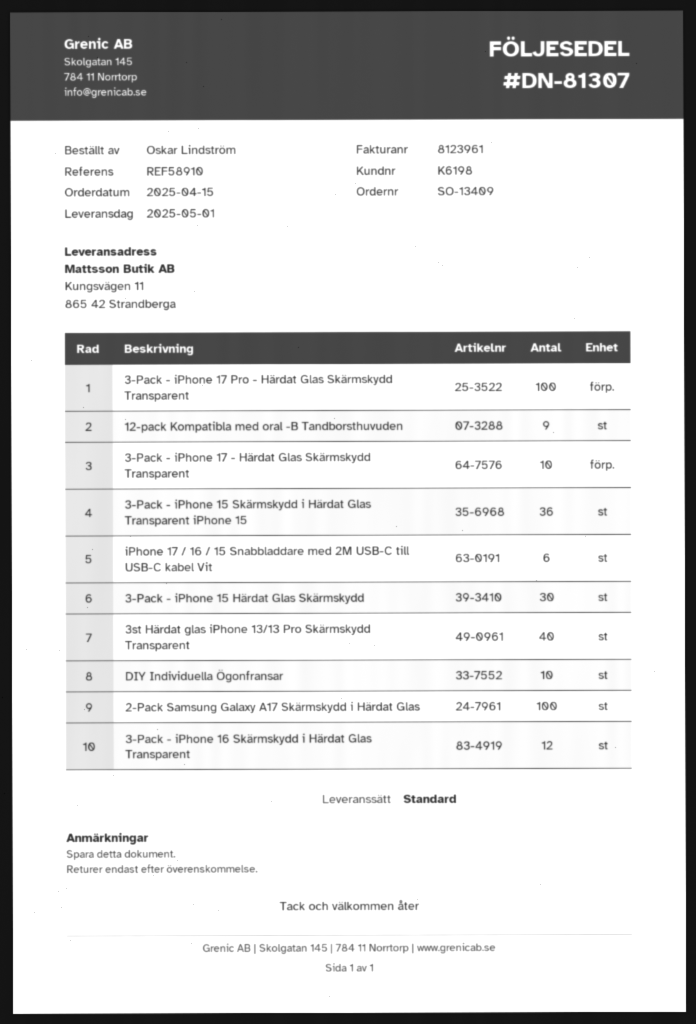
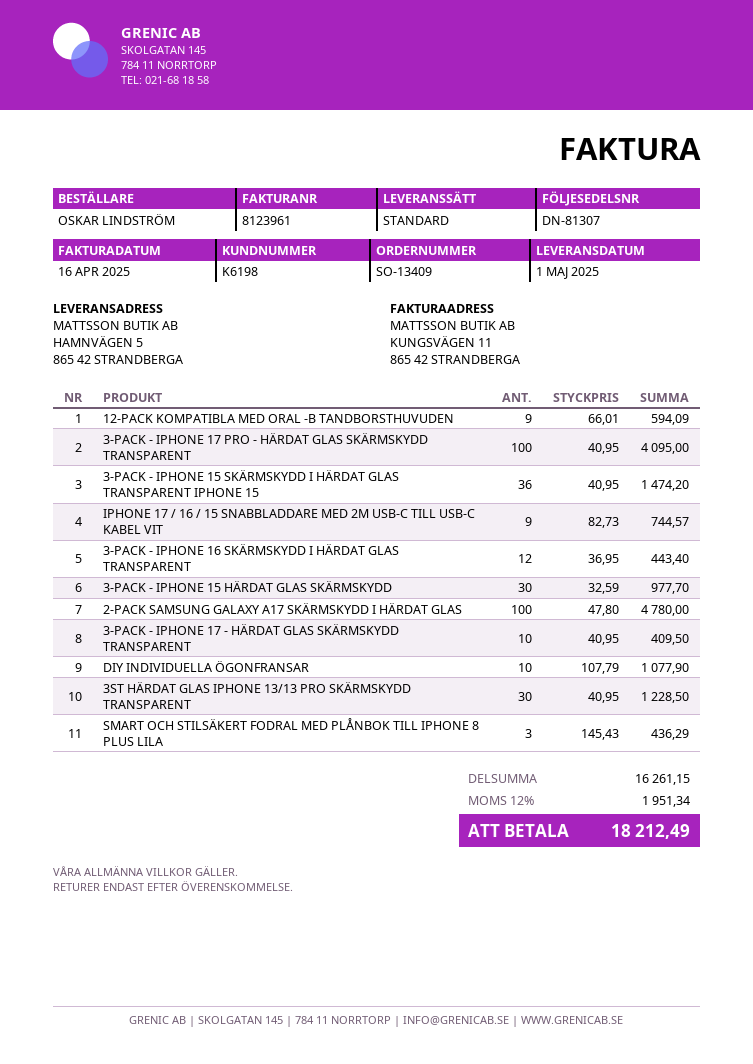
ship to: Kungsvägen 11, 865 42 Strandberga -> HAMNVÄGEN 5, 865 42 STRANDBERGA
iPhone 17 / 16 / 15 Snabbladdare med 2M USB-C till USB-C kabel Vit: 6 -> 9
3st Härdat glas iPhone 13/13 Pro Skärmskydd Transparent: 40 -> 30
SMART OCH STILSÄKERT FODRAL MED PLÅNBOK TILL IPHONE 8 PLUS LILA: none -> 3

